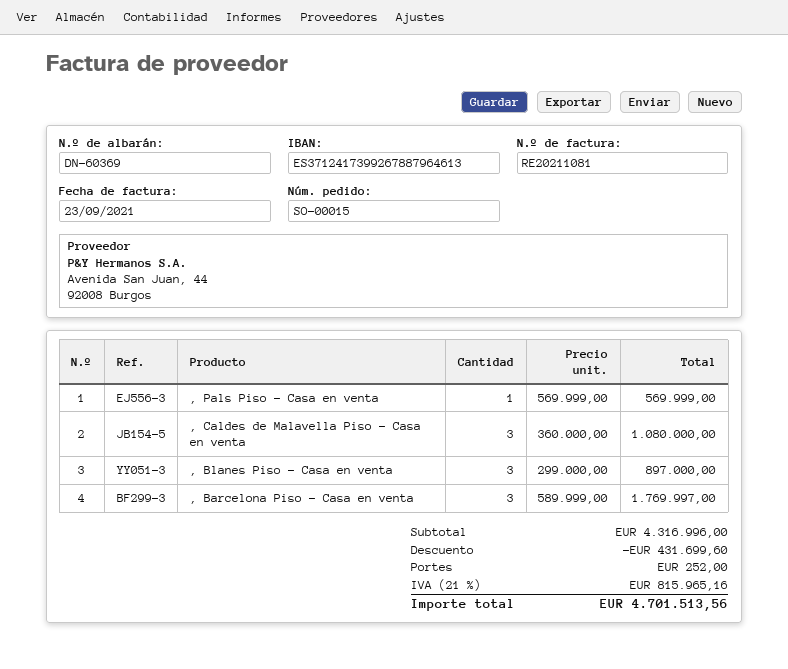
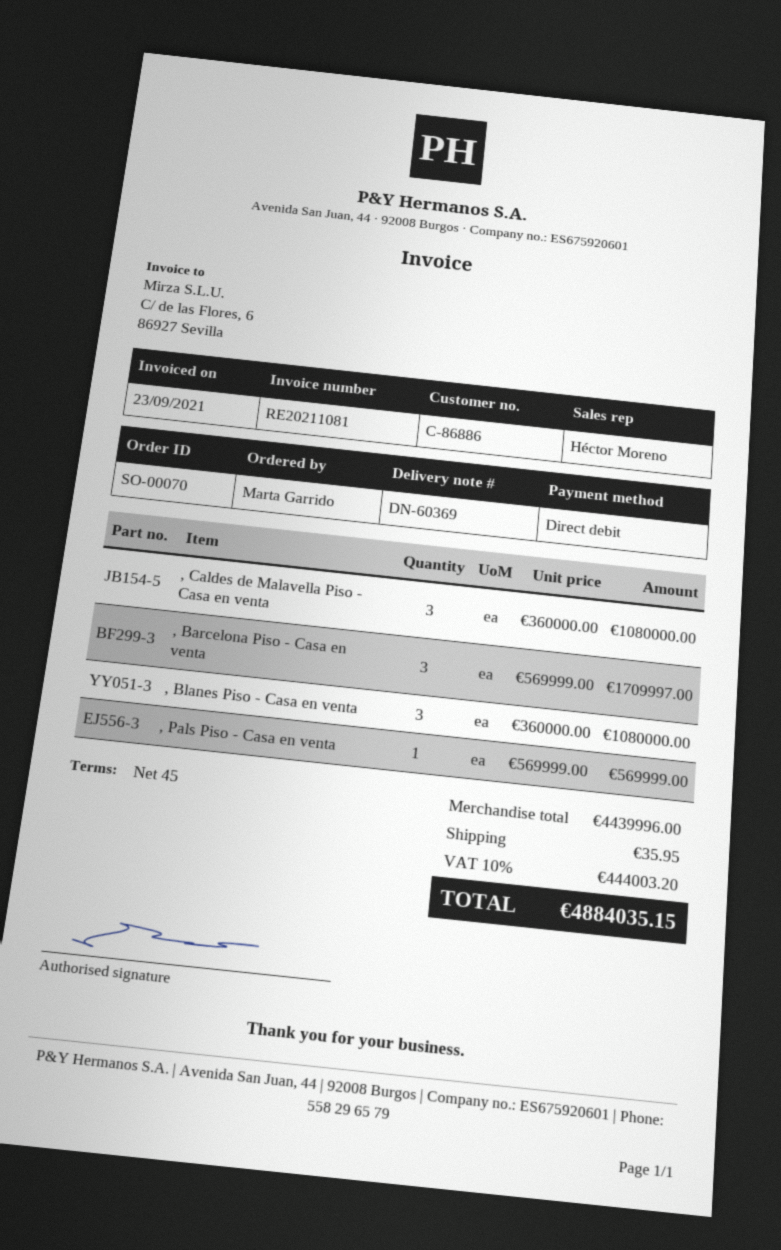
order number: SO-00015 -> SO-00070
, Blanes Piso - Casa en venta: 3 x 299000.00 = 897000.00 -> 3 x 360000.00 = 1080000.00
, Barcelona Piso - Casa en venta: 3 x 589999.00 = 1769997.00 -> 3 x 569999.00 = 1709997.00
subtotal: 4316996.00 -> 4439996.00
discount: 431699.60 -> none
shipping: 252.00 -> 35.95
tax: 21% = 815965.16 -> 10% = 444003.20
total: 4701513.56 -> 4884035.15

